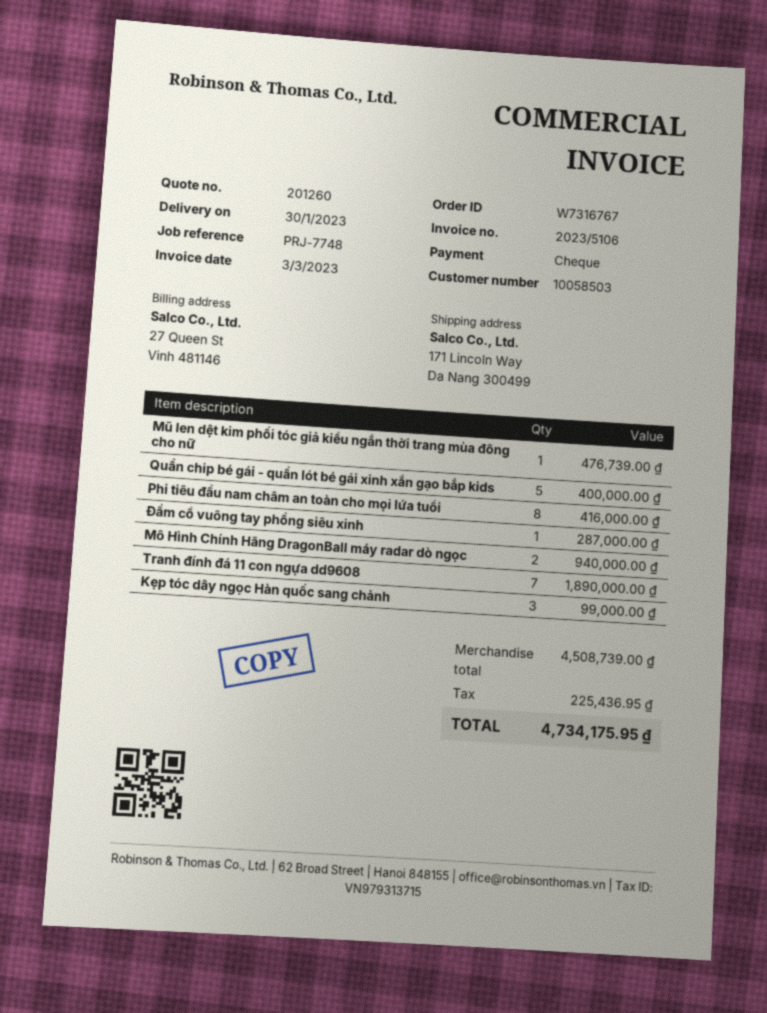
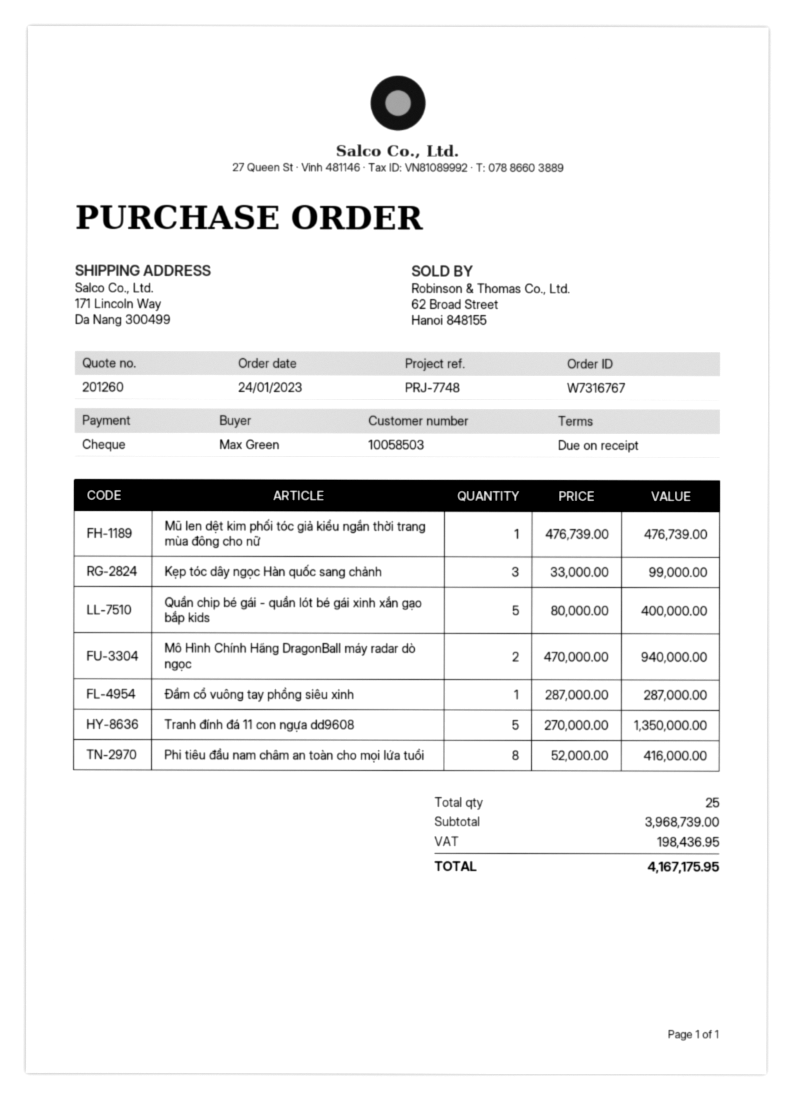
Tranh đính đá 11 con ngựa dd9608: 7 for 1890000.00 -> 5 for 1350000.00
subtotal: 4508739.00 -> 3968739.00
tax: 225436.95 -> 198436.95
total: 4734175.95 -> 4167175.95

